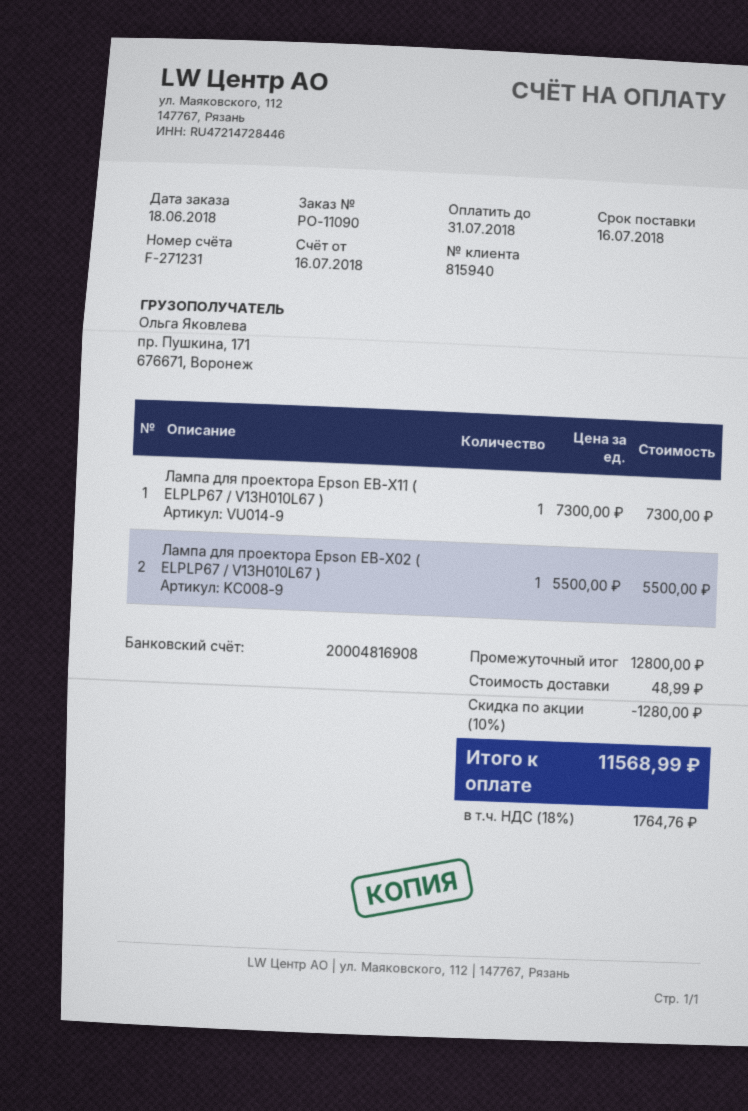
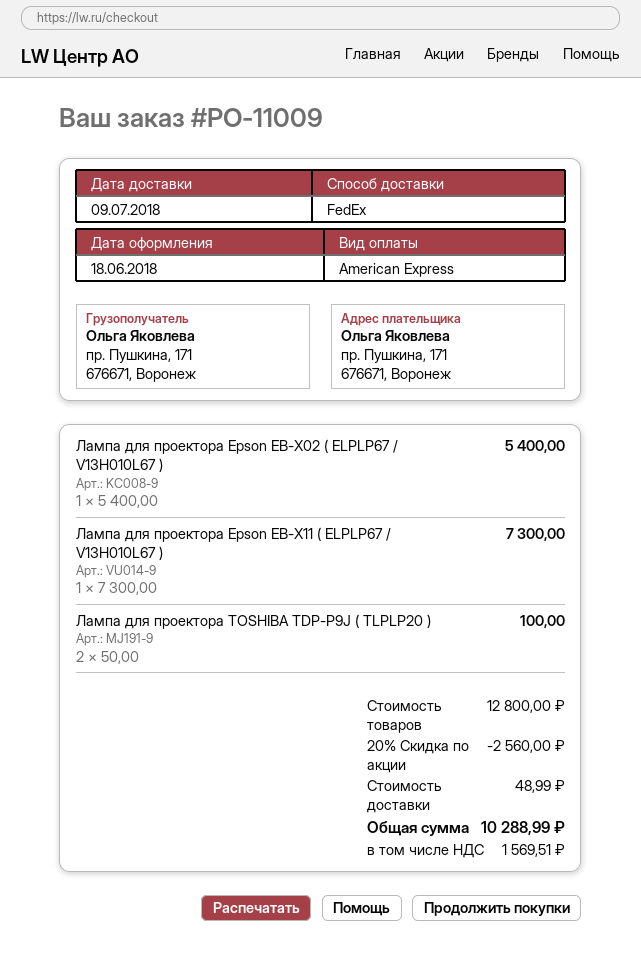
order number: PO-11090 -> PO-11009
delivery date: 2018-07-16 -> 2018-07-09
Лампа для проектора Epson EB-X02 ( ELPLP67 / V13H010L67 ): 1 x 5500.00 = 5500.00 -> 1 x 5400.00 = 5400.00
Лампа для проектора TOSHIBA TDP-P9J ( TLPLP20 ): none -> 2 x 50.00 = 100.00
discount: 10% = 1280.00 -> 20% = 2560.00
tax: 1764.76 -> 1569.51
total: 11568.99 -> 10288.99

